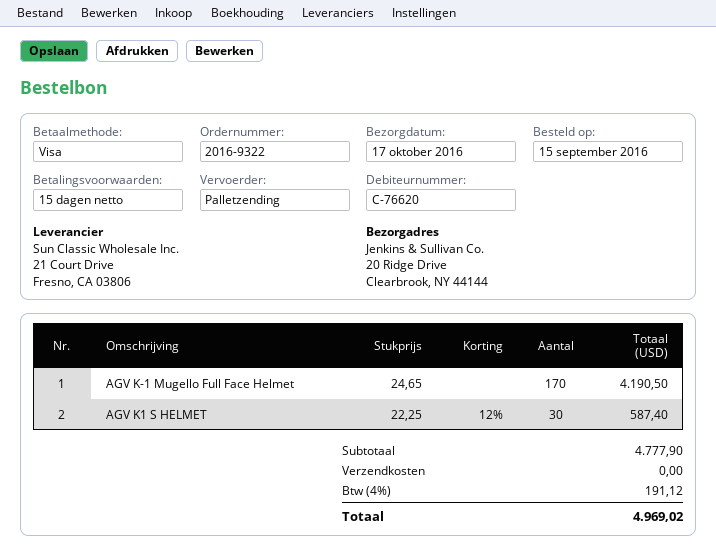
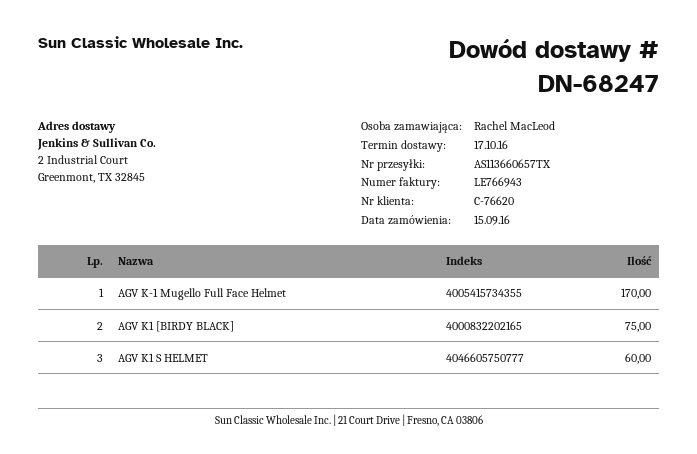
ship to: 20 Ridge Drive, Clearbrook, NY 44144 -> 2 Industrial Court, Greenmont, TX 32845
AGV K1 S HELMET: 30 -> 60
AGV K1 [BIRDY BLACK]: none -> 75

